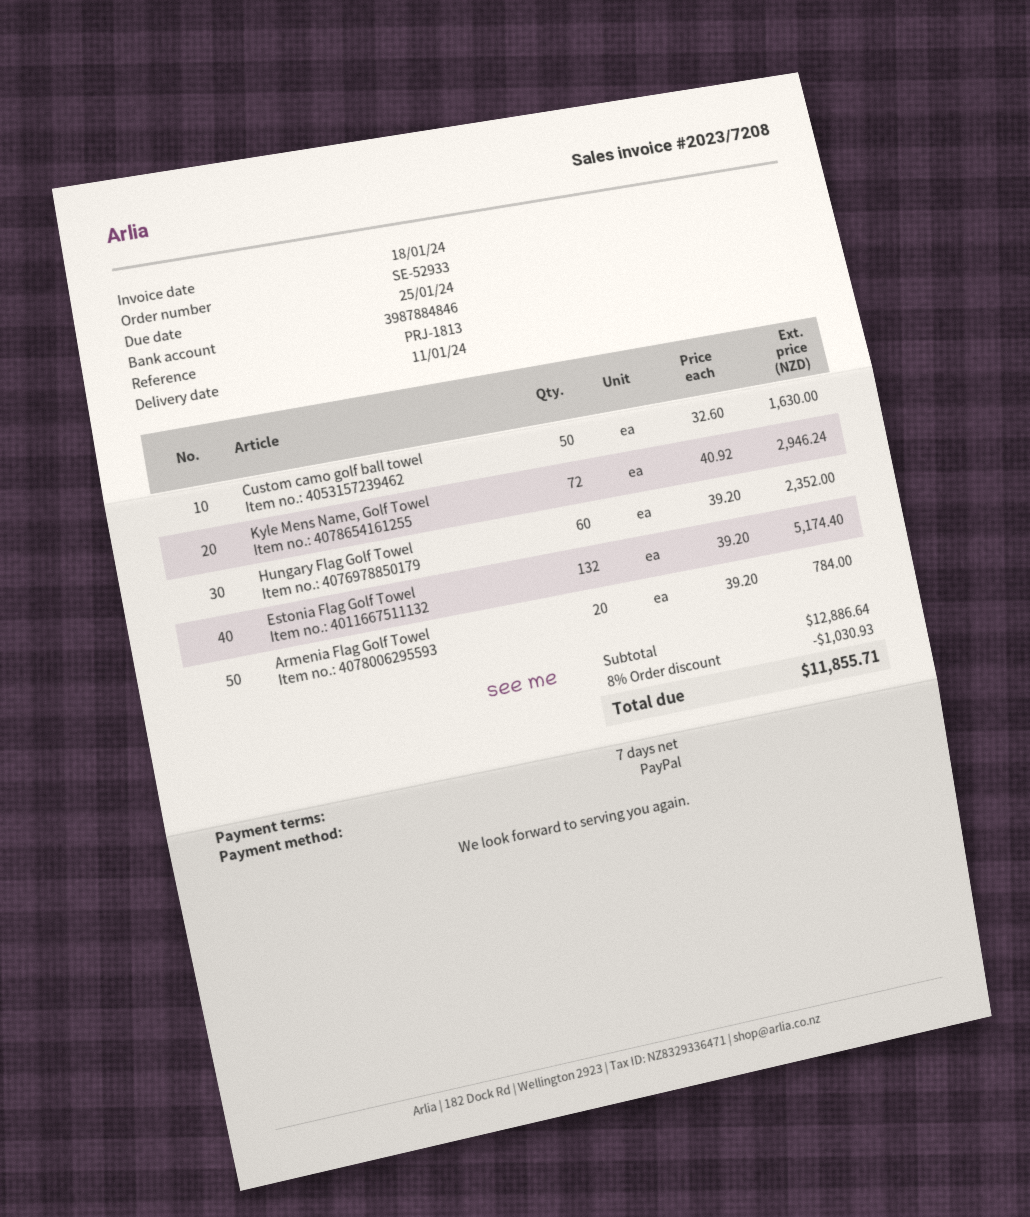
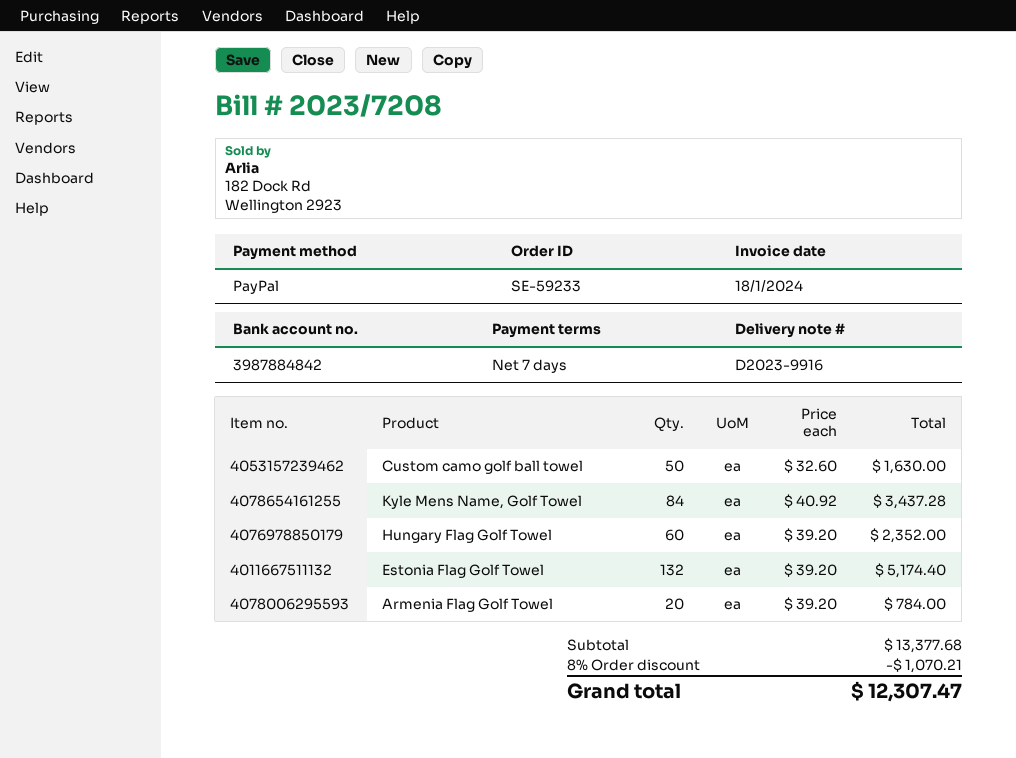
order number: SE-52933 -> SE-59233
bank account: 3987884846 -> 3987884842
Kyle Mens Name, Golf Towel: 72 x 40.92 = 2946.24 -> 84 x 40.92 = 3437.28
subtotal: 12886.64 -> 13377.68
discount: 8% = 1030.93 -> 8% = 1070.21
total: 11855.71 -> 12307.47

